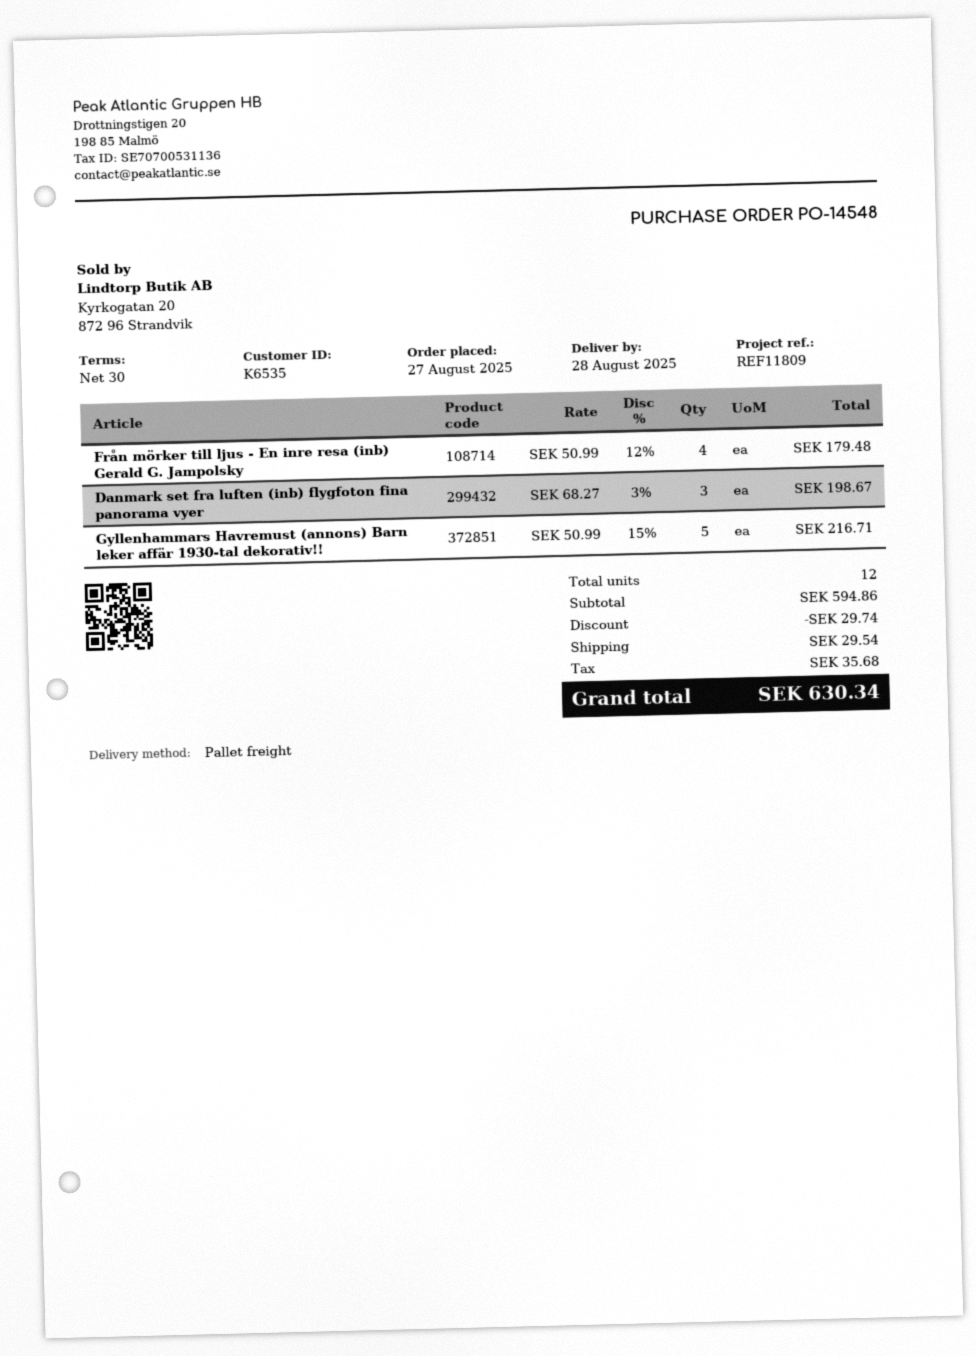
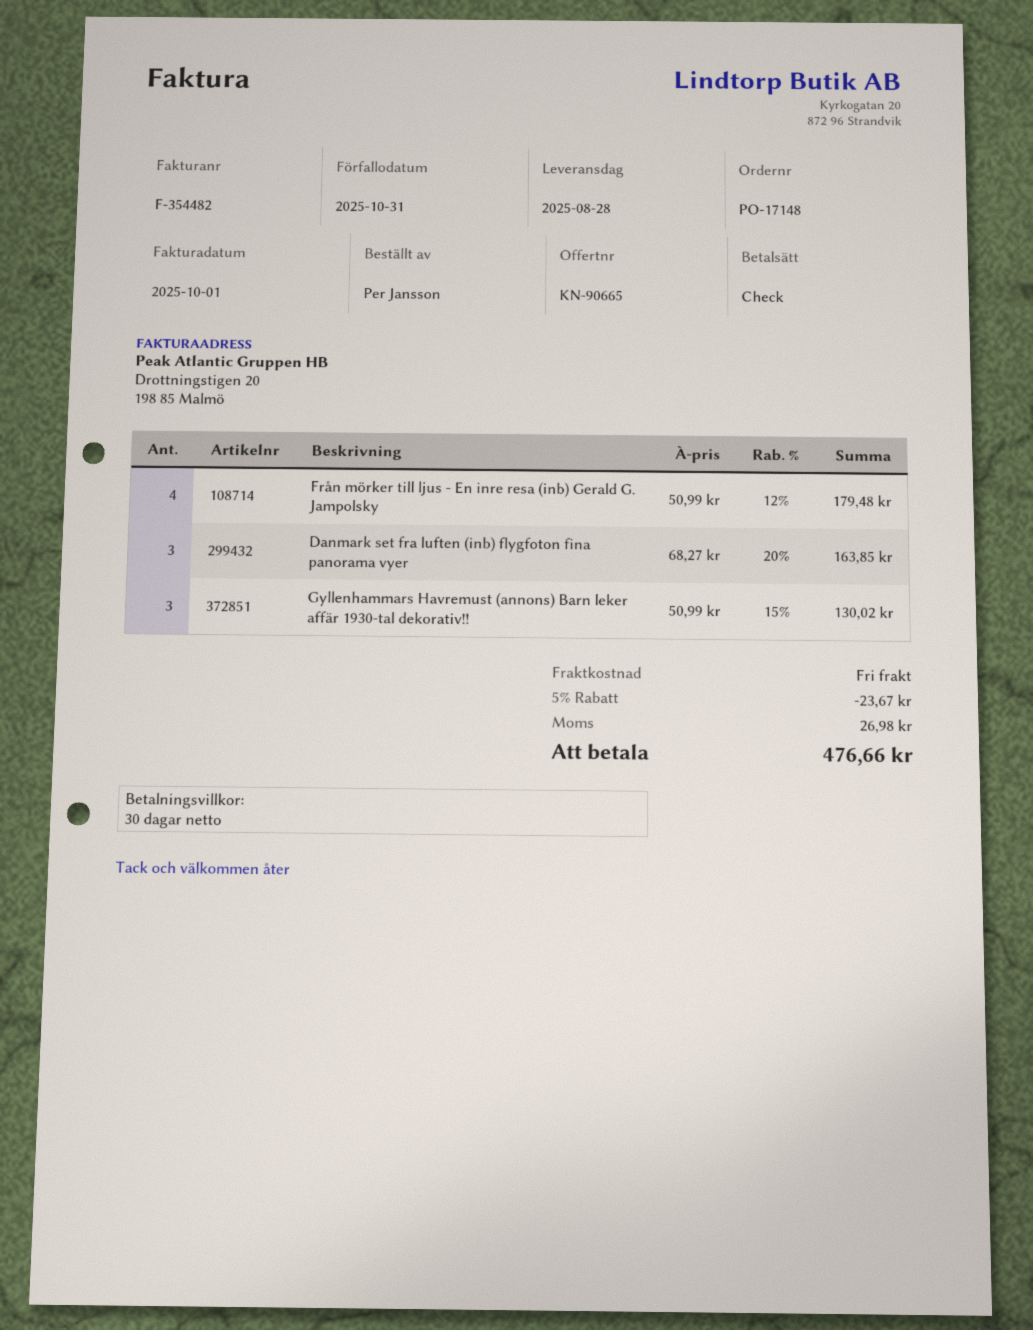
order number: PO-14548 -> PO-17148
Danmark set fra luften (inb) flygfoton fina panorama vyer: 3 x 68.27 - 3% = 198.67 -> 3 x 68.27 - 20% = 163.85
Gyllenhammars Havremust (annons) Barn leker affär 1930-tal dekorativ!!: 5 x 50.99 - 15% = 216.71 -> 3 x 50.99 - 15% = 130.02
discount: 29.74 -> 23.67
shipping: 29.54 -> 0.00
tax: 35.68 -> 26.98
total: 630.34 -> 476.66

